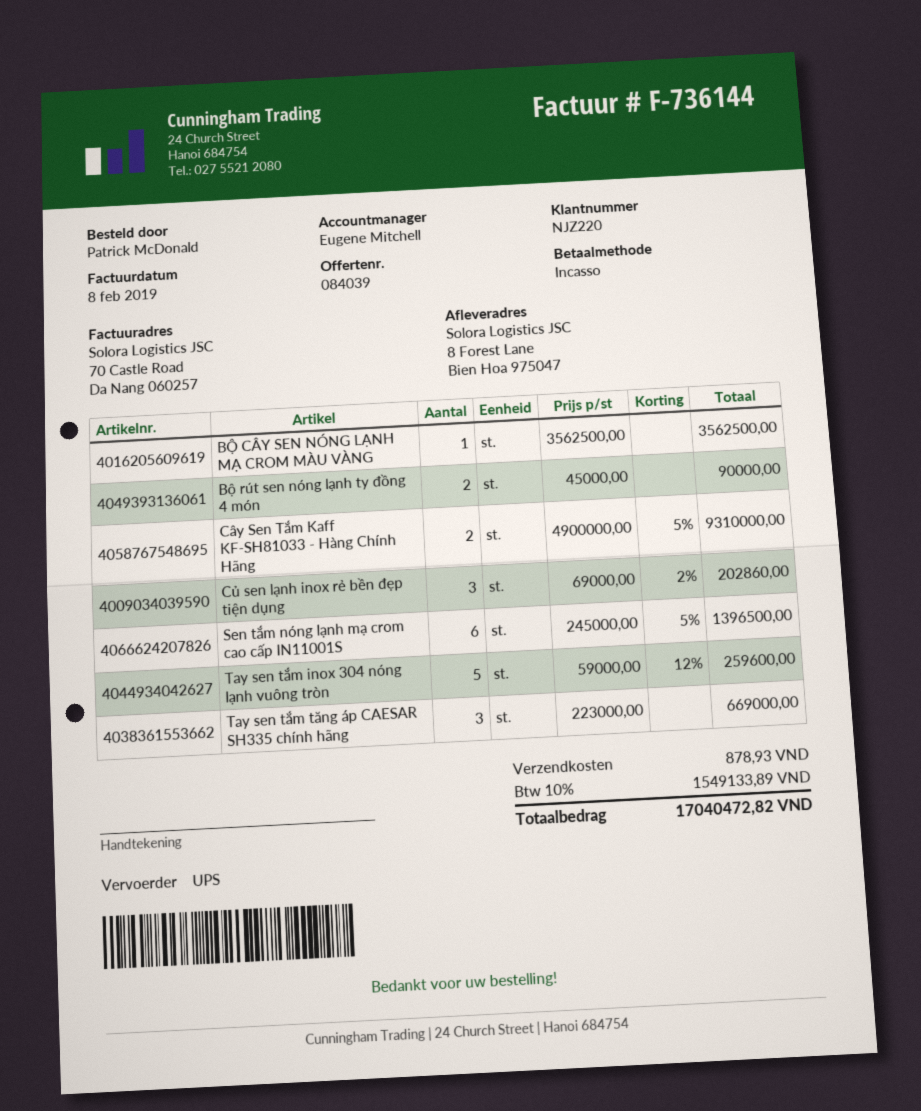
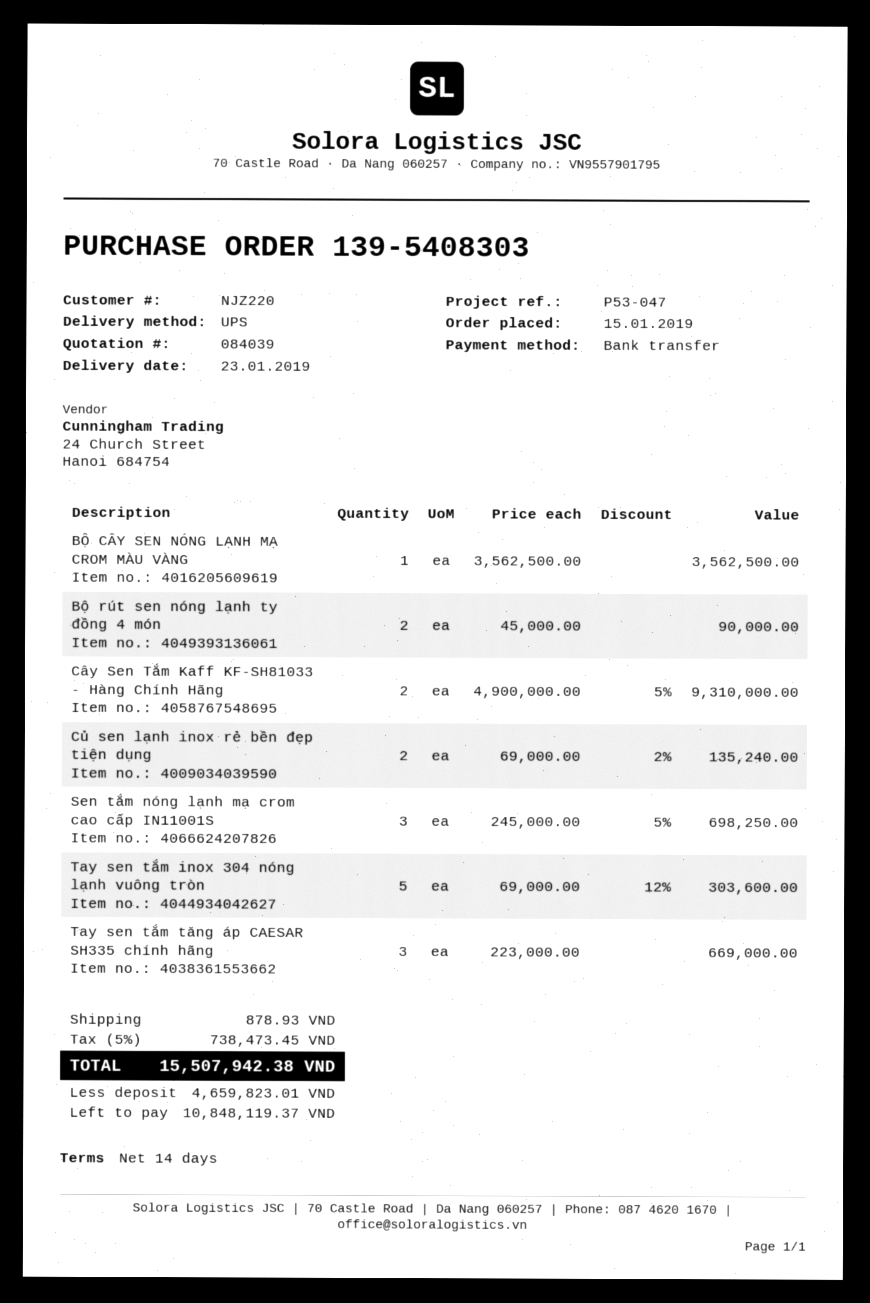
payment method: direct debit -> bank transfer
Củ sen lạnh inox rẻ bền đẹp tiện dụng: 3 x 69000.00 - 2% = 202860.00 -> 2 x 69000.00 - 2% = 135240.00
Sen tắm nóng lạnh mạ crom cao cấp IN11001S: 6 x 245000.00 - 5% = 1396500.00 -> 3 x 245000.00 - 5% = 698250.00
Tay sen tắm inox 304 nóng lạnh vuông tròn: 5 x 59000.00 - 12% = 259600.00 -> 5 x 69000.00 - 12% = 303600.00
tax: 10% = 1549133.89 -> 5% = 738473.45
total: 17040472.82 -> 15507942.38

